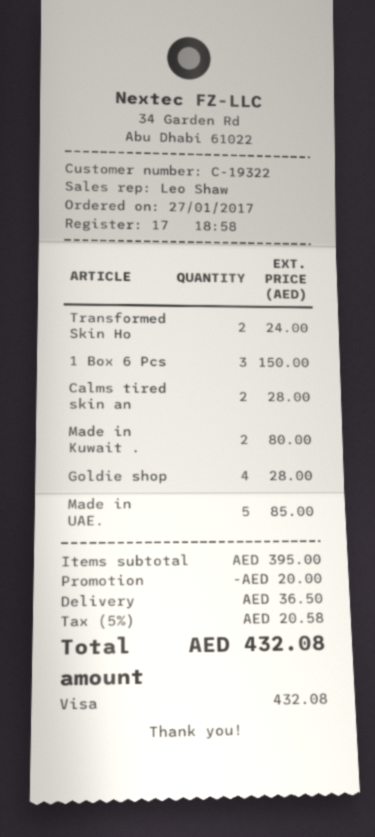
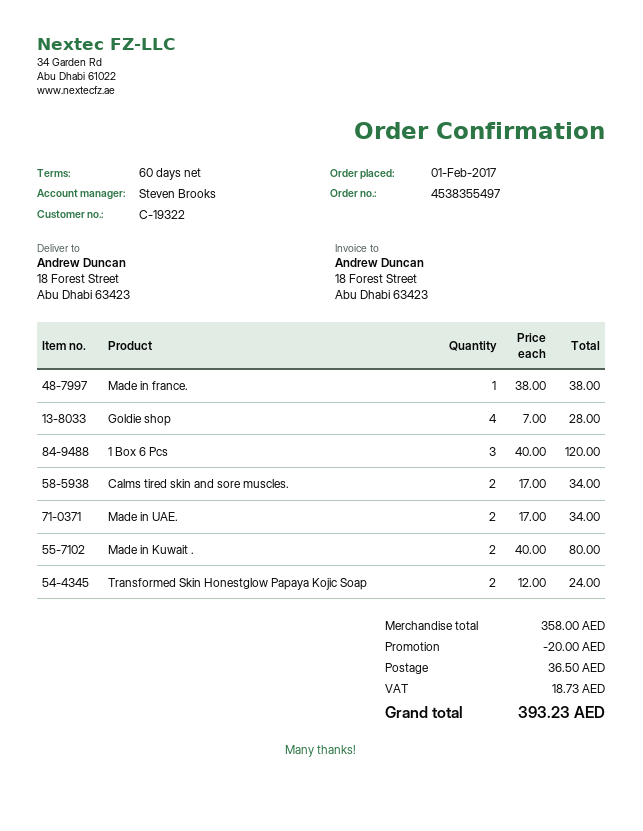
order date: 2017-01-27 -> 2017-02-01
sales rep: Leo Shaw -> Steven Brooks
1 Box 6 Pcs: 3 for 150.00 -> 3 for 120.00
Calms tired skin an: 2 for 28.00 -> 2 for 34.00
Made in UAE.: 5 for 85.00 -> 2 for 34.00
Made in france.: none -> 1 for 38.00
subtotal: 395.00 -> 358.00
tax: 20.58 -> 18.73
total: 432.08 -> 393.23

